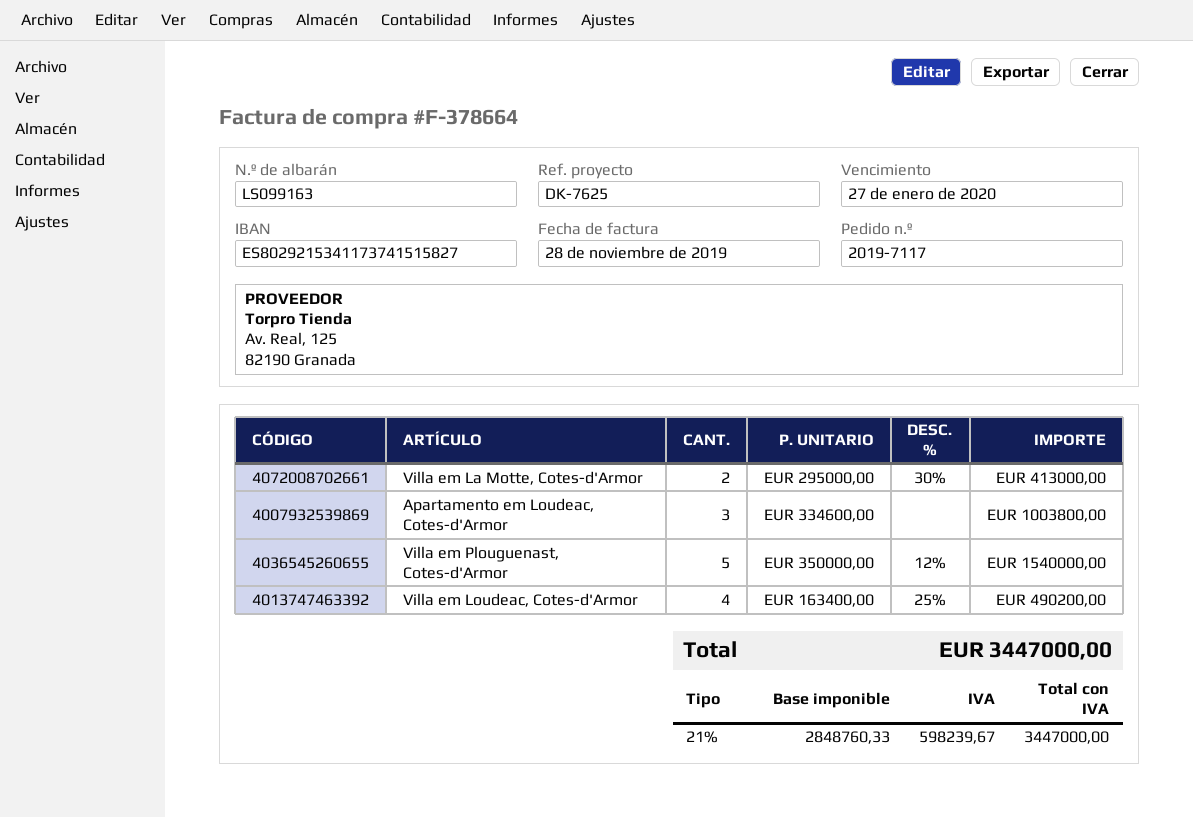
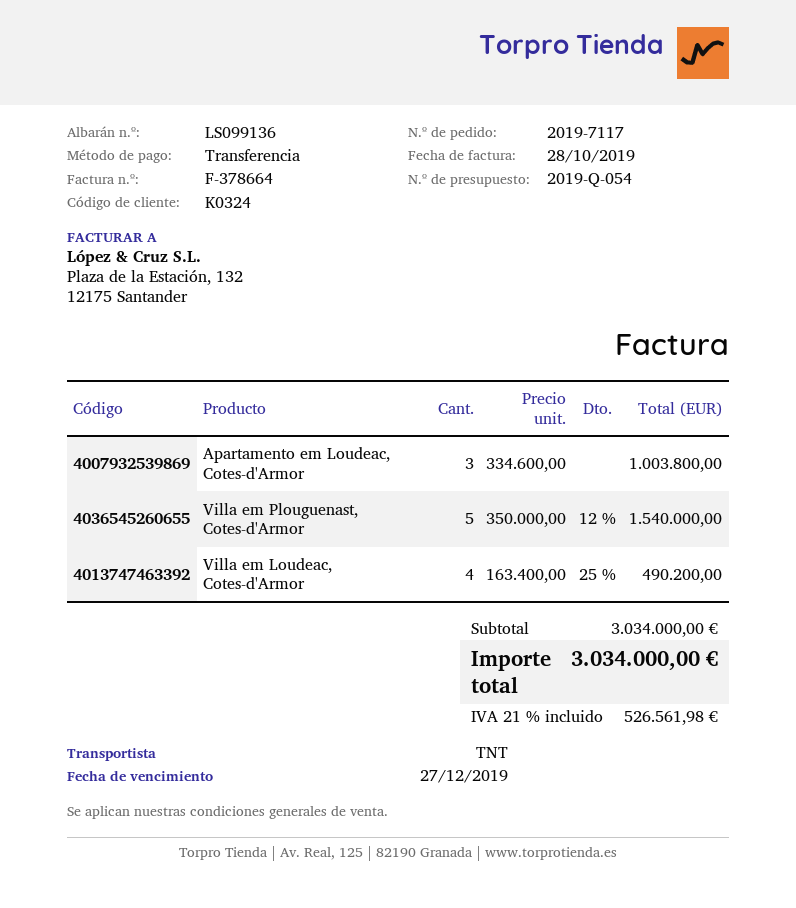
delivery note number: LS099163 -> LS099136
invoice date: 2019-11-28 -> 2019-10-28
due date: 2020-01-27 -> 2019-12-27
Villa em La Motte, Cotes-d'Armor: 2 x 295000.00 - 30% = 413000.00 -> none
tax: 21% = 598239.67 -> 21% = 526561.98
total: 3447000.00 -> 3034000.00

